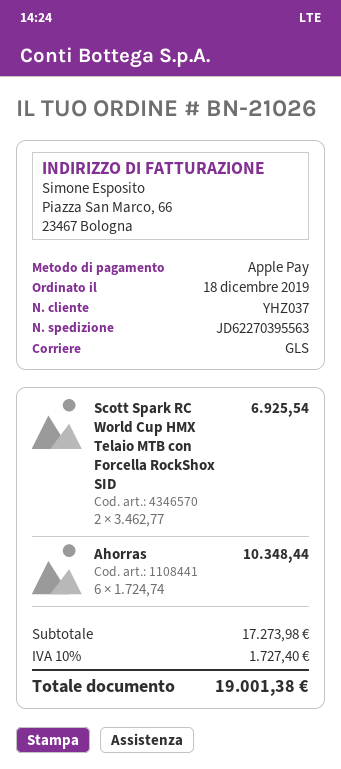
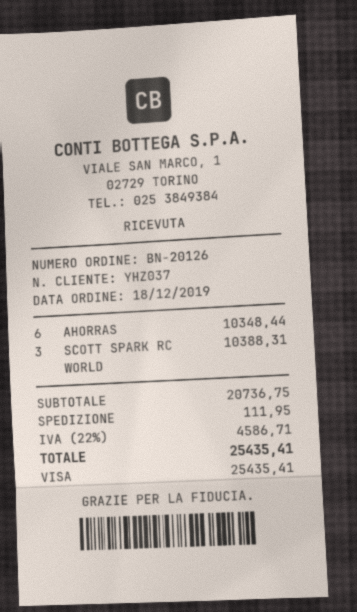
order number: BN-21026 -> BN-20126
payment method: Apple Pay -> Visa
Scott Spark RC World Cup HMX Telaio MTB con Forcella RockShox SID: 2 for 6925.54 -> 3 for 10388.31
subtotal: 17273.98 -> 20736.75
shipping: none -> 111.95
tax: 10% = 1727.40 -> 22% = 4586.71
total: 19001.38 -> 25435.41

